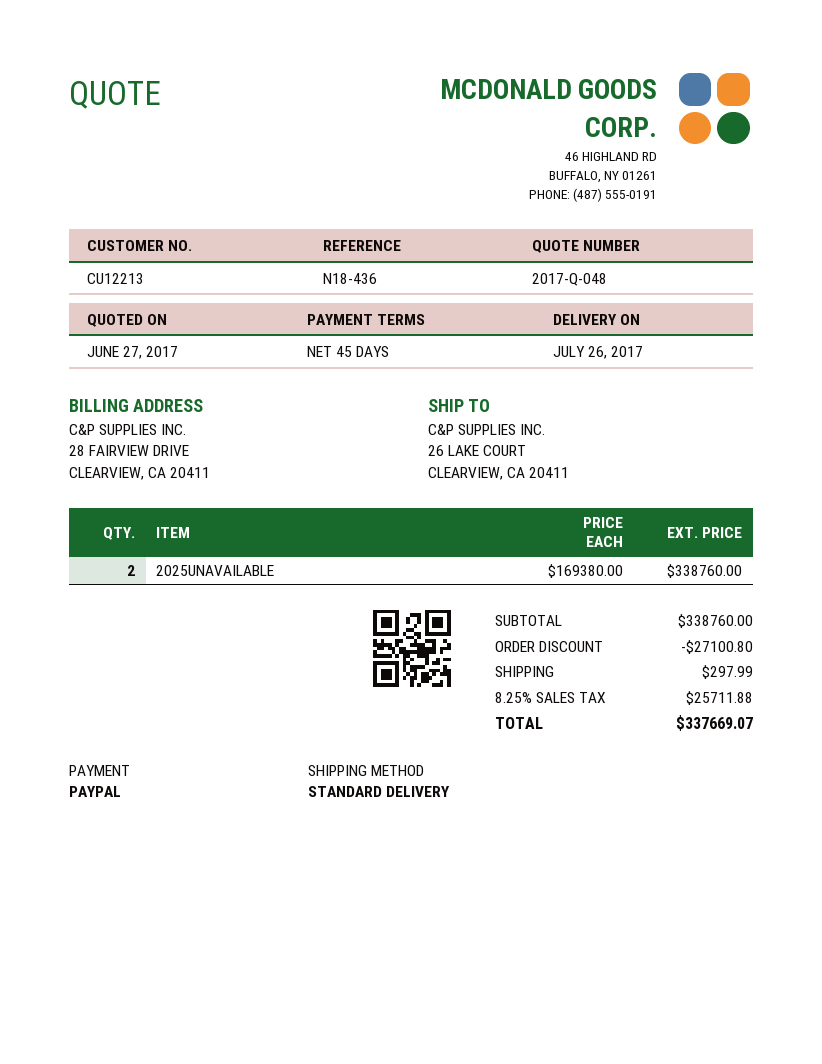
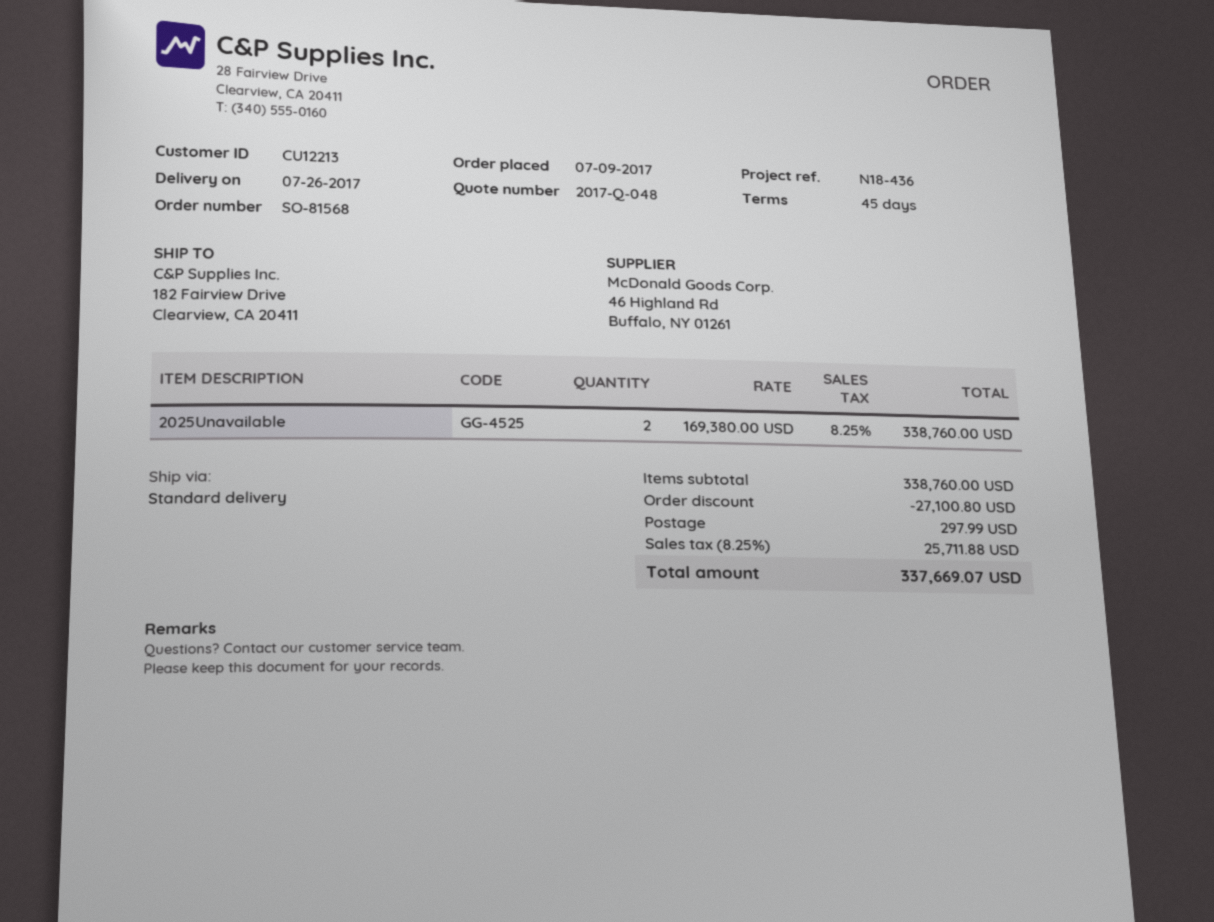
ship to: 26 LAKE COURT, CLEARVIEW, CA 20411 -> 182 Fairview Drive, Clearview, CA 20411

